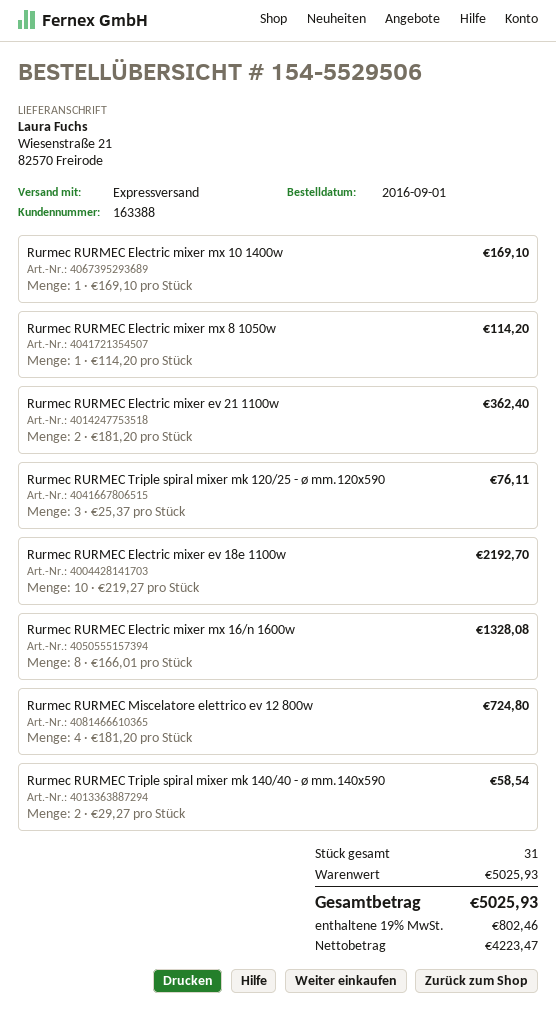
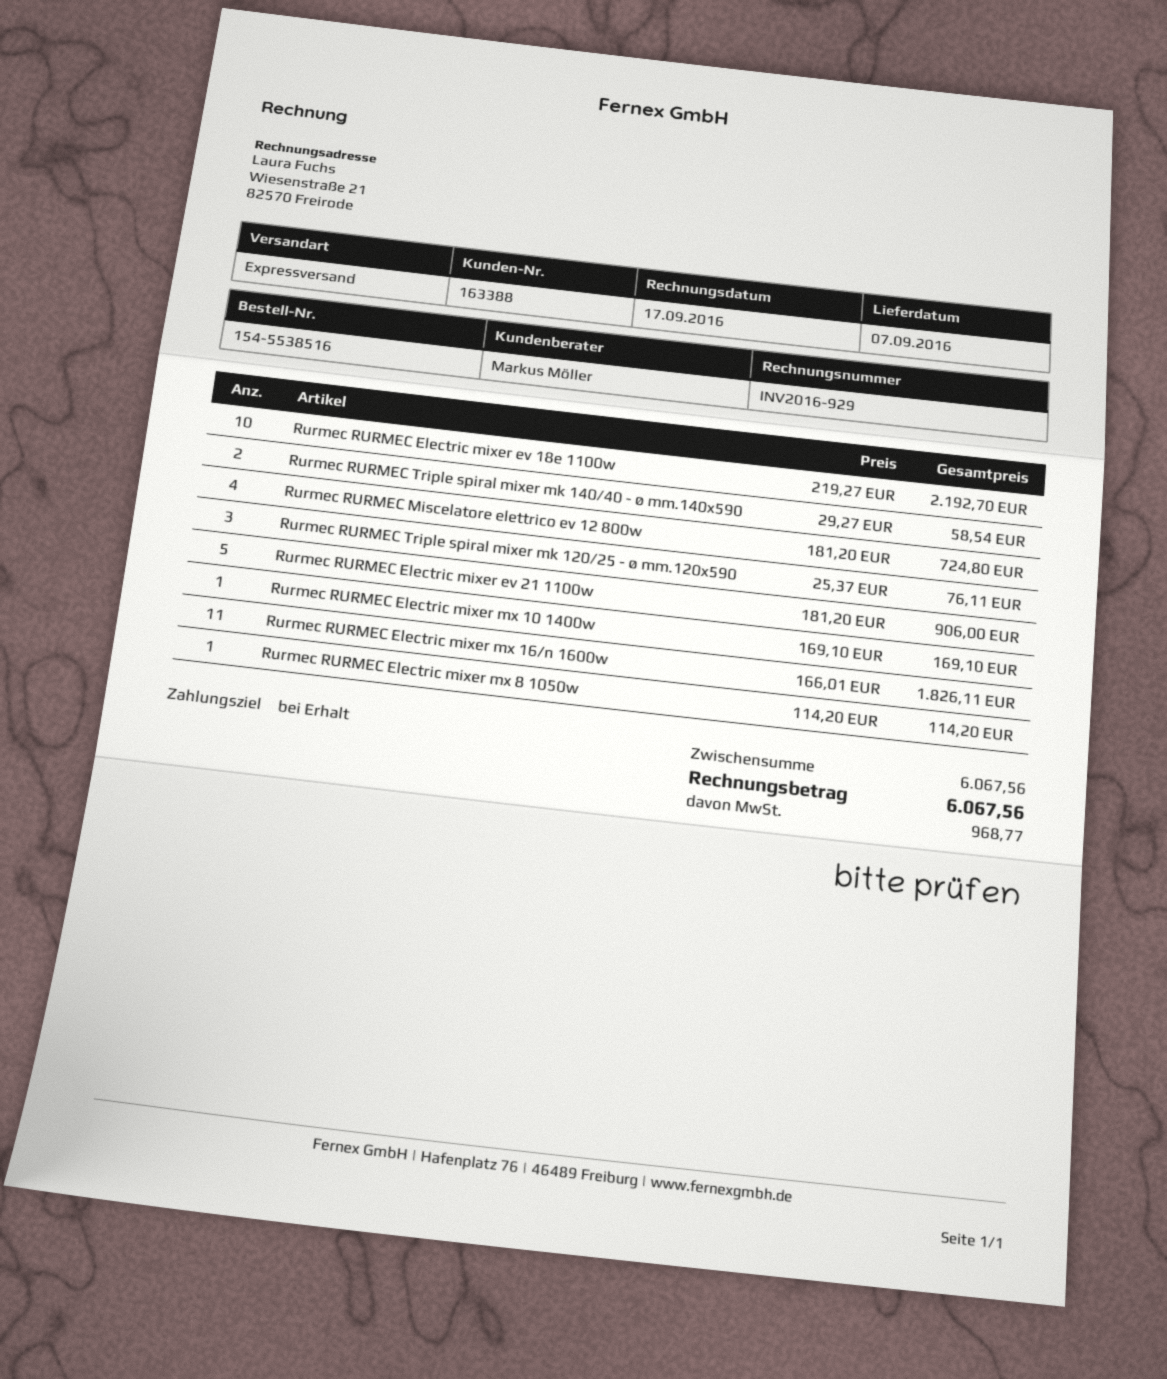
order number: 154-5529506 -> 154-5538516
Rurmec RURMEC Electric mixer ev 21 1100w: 2 x 181.20 = 362.40 -> 5 x 181.20 = 906.00
Rurmec RURMEC Electric mixer mx 16/n 1600w: 8 x 166.01 = 1328.08 -> 11 x 166.01 = 1826.11
subtotal: 5025.93 -> 6067.56
tax: 802.46 -> 968.77
total: 5025.93 -> 6067.56

